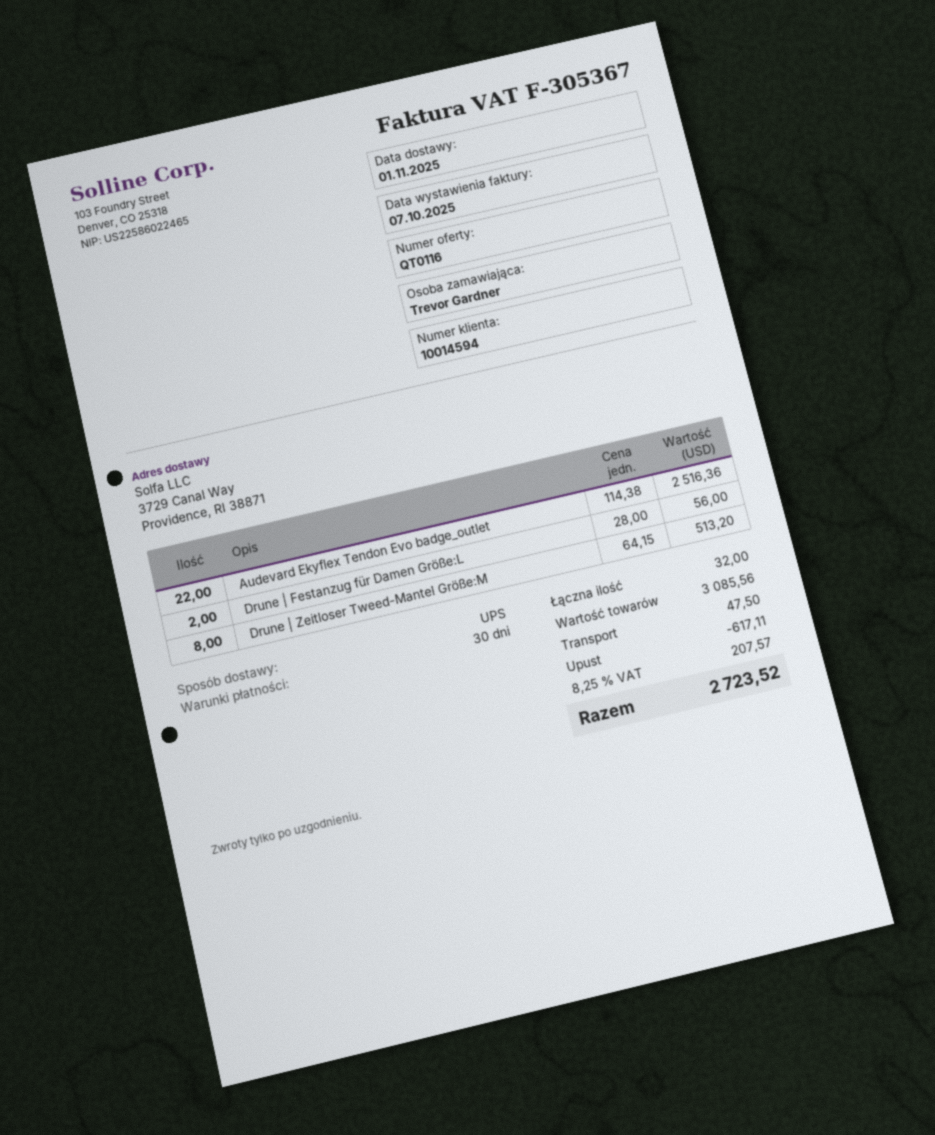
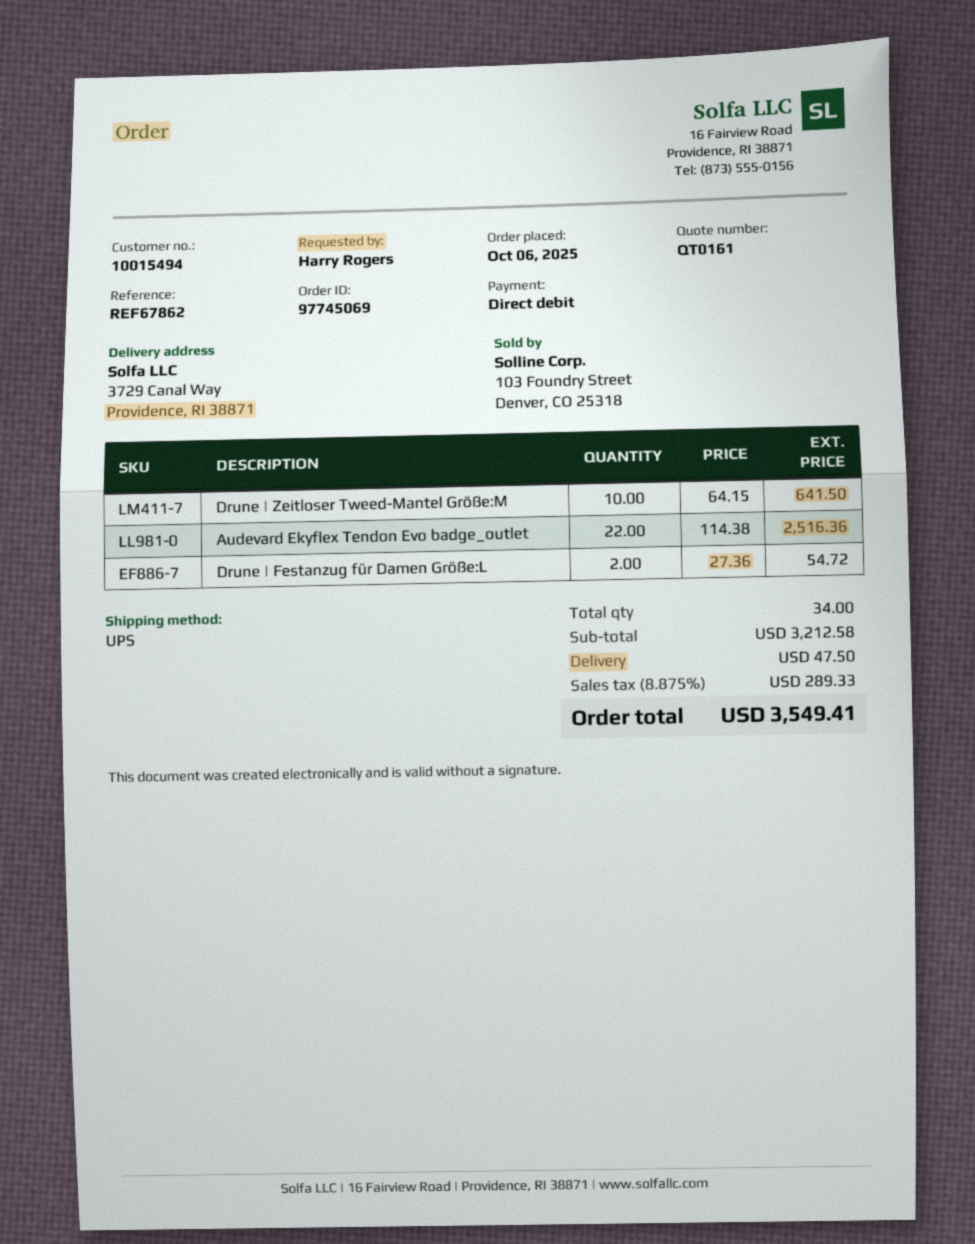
quote number: QT0116 -> QT0161
customer number: 10014594 -> 10015494
ordered by: Trevor Gardner -> Harry Rogers
Drune | Festanzug für Damen Größe:L: 2 x 28.00 = 56.00 -> 2 x 27.36 = 54.72
Drune | Zeitloser Tweed-Mantel Größe:M: 8 x 64.15 = 513.20 -> 10 x 64.15 = 641.50
total quantity: 32 -> 34
subtotal: 3085.56 -> 3212.58
discount: 617.11 -> none
tax: 8.25% = 207.57 -> 8.875% = 289.33
total: 2723.52 -> 3549.41

